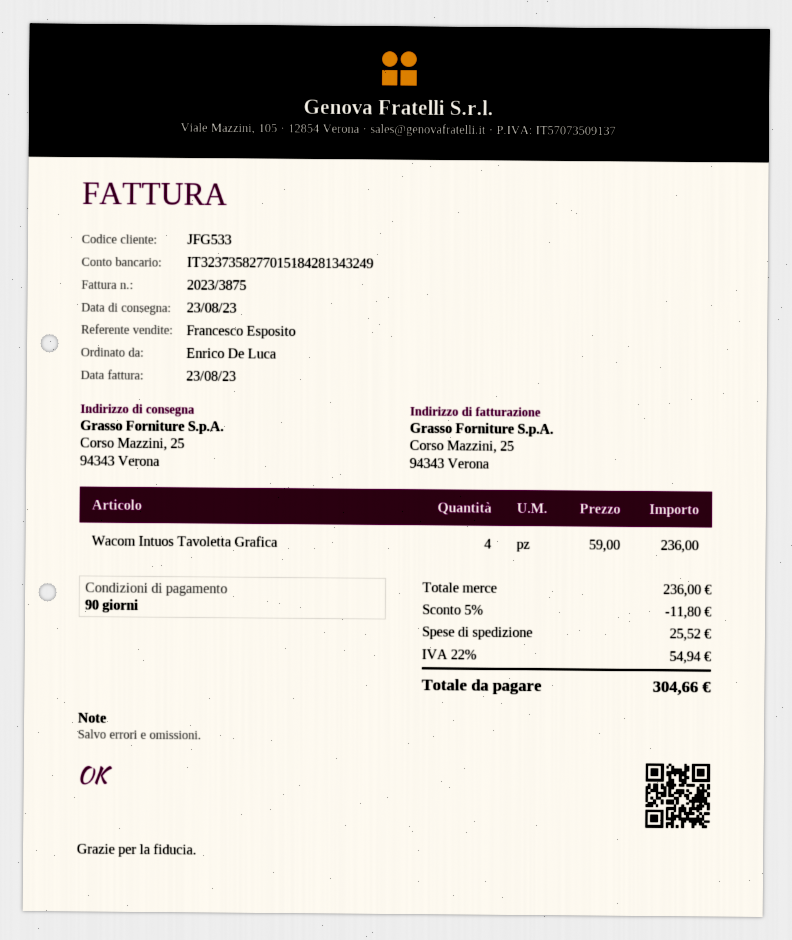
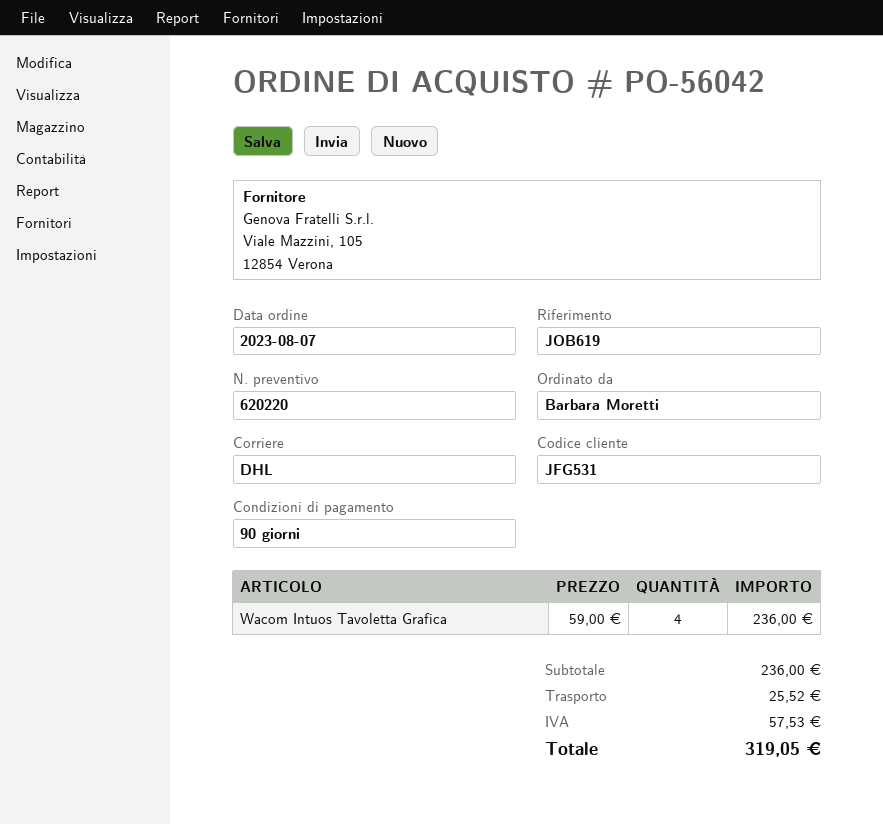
customer number: JFG533 -> JFG531
ordered by: Enrico De Luca -> Barbara Moretti
discount: 5% = 11.80 -> none
tax: 54.94 -> 57.53
total: 304.66 -> 319.05

